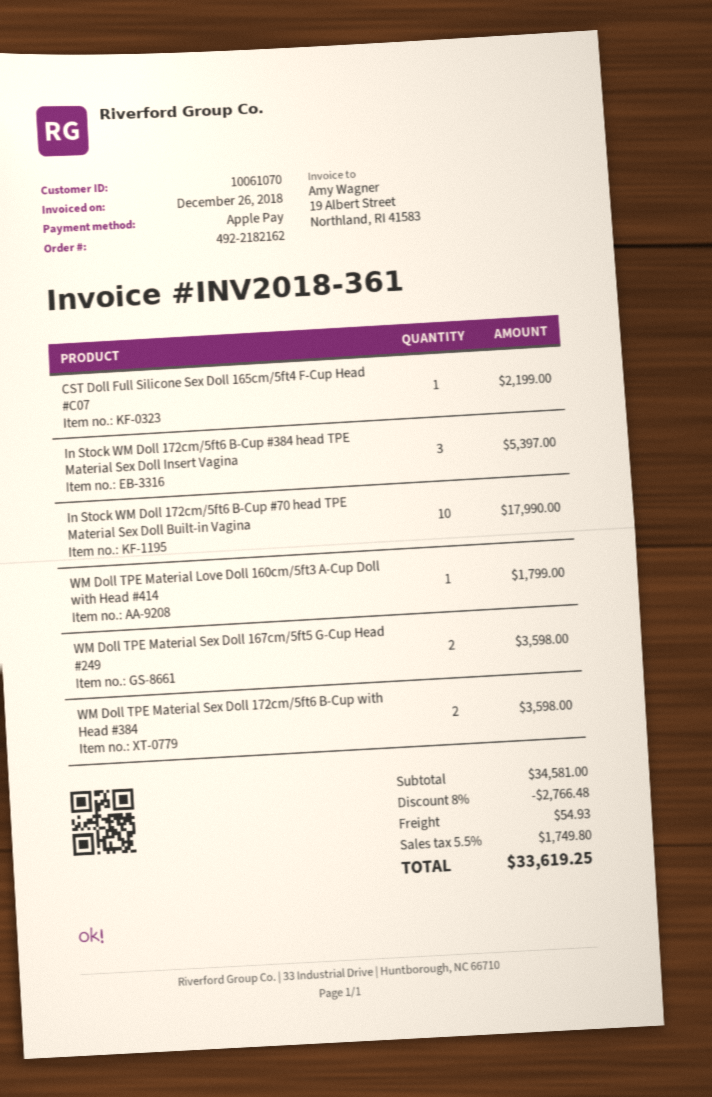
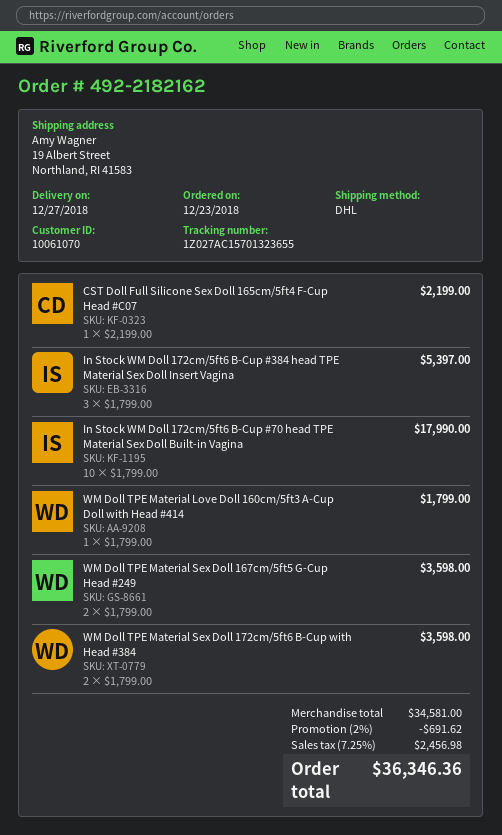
discount: 8% = 2766.48 -> 2% = 691.62
shipping: 54.93 -> none
tax: 5.5% = 1749.80 -> 7.25% = 2456.98
total: 33619.25 -> 36346.36

